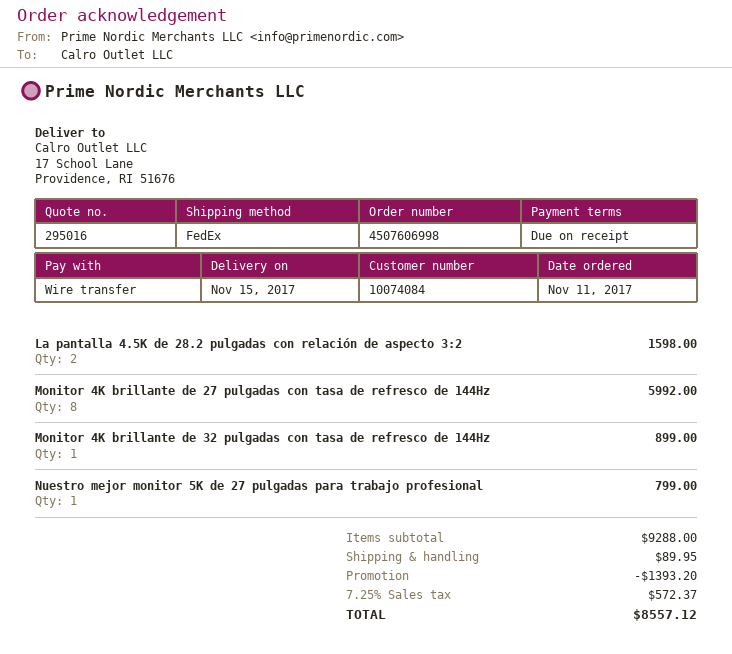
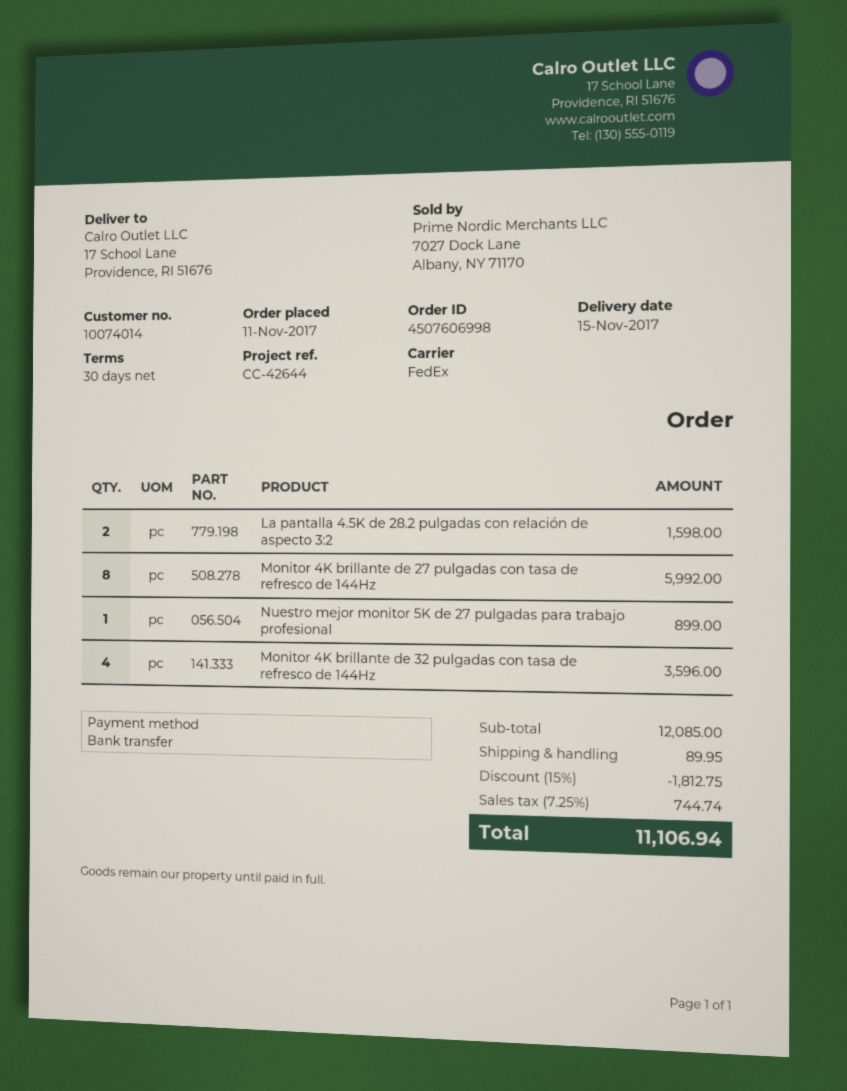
payment terms: on receipt -> 30 days
customer number: 10074084 -> 10074014
Monitor 4K brillante de 32 pulgadas con tasa de refresco de 144Hz: 1 for 899.00 -> 4 for 3596.00
Nuestro mejor monitor 5K de 27 pulgadas para trabajo profesional: 1 for 799.00 -> 1 for 899.00
subtotal: 9288.00 -> 12085.00
discount: 1393.20 -> 1812.75
tax: 7.25% = 572.37 -> 7.25% = 744.74
total: 8557.12 -> 11106.94

